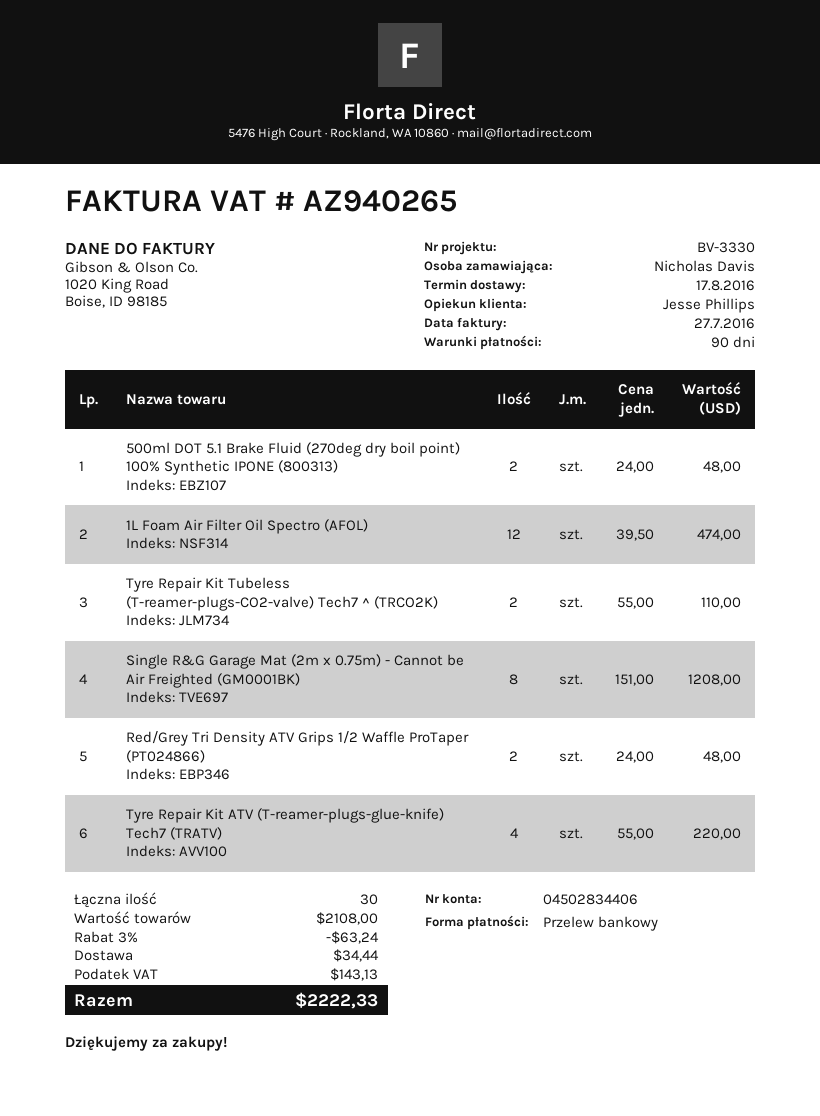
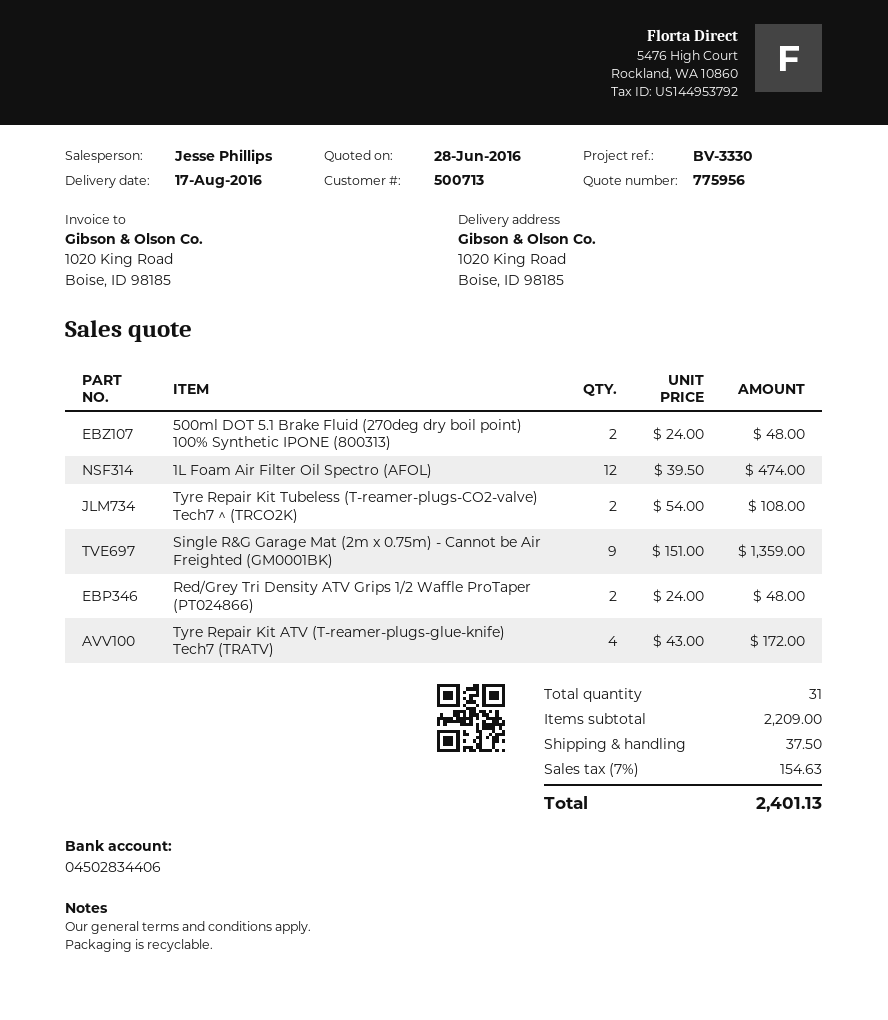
Tyre Repair Kit Tubeless (T-reamer-plugs-CO2-valve) Tech7 ^ (TRCO2K): 2 x 55.00 = 110.00 -> 2 x 54.00 = 108.00
Single R&G Garage Mat (2m x 0.75m) - Cannot be Air Freighted (GM0001BK): 8 x 151.00 = 1208.00 -> 9 x 151.00 = 1359.00
Tyre Repair Kit ATV (T-reamer-plugs-glue-knife) Tech7 (TRATV): 4 x 55.00 = 220.00 -> 4 x 43.00 = 172.00
total quantity: 30 -> 31
subtotal: 2108.00 -> 2209.00
discount: 3% = 63.24 -> none
shipping: 34.44 -> 37.50
tax: 143.13 -> 154.63
total: 2222.33 -> 2401.13

